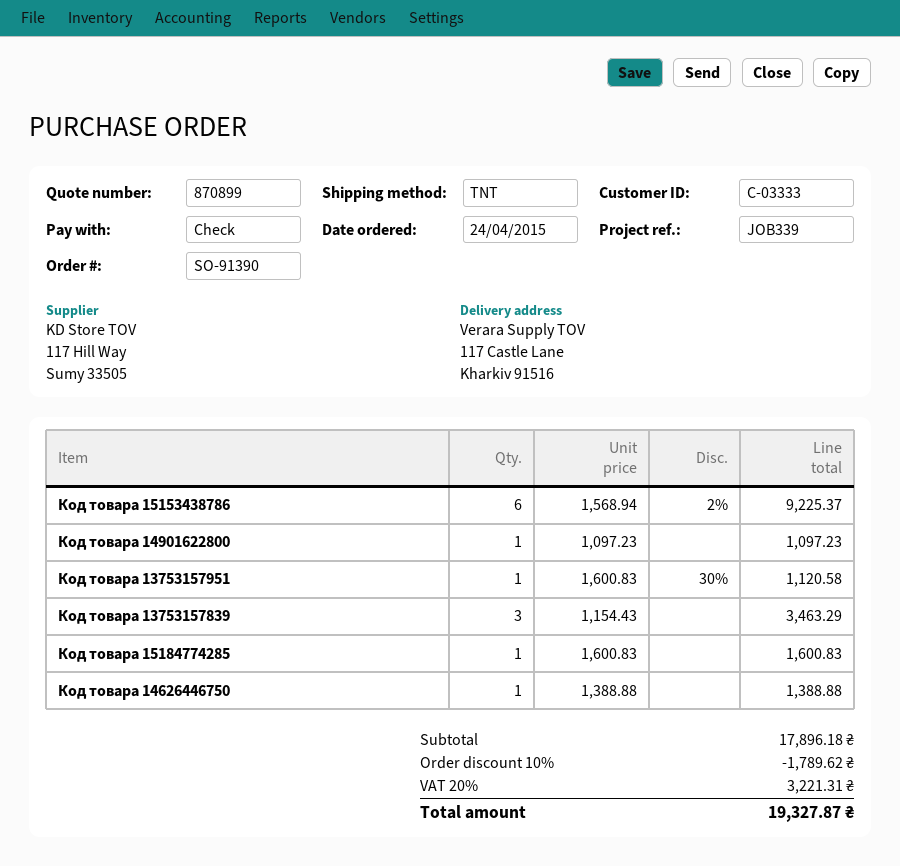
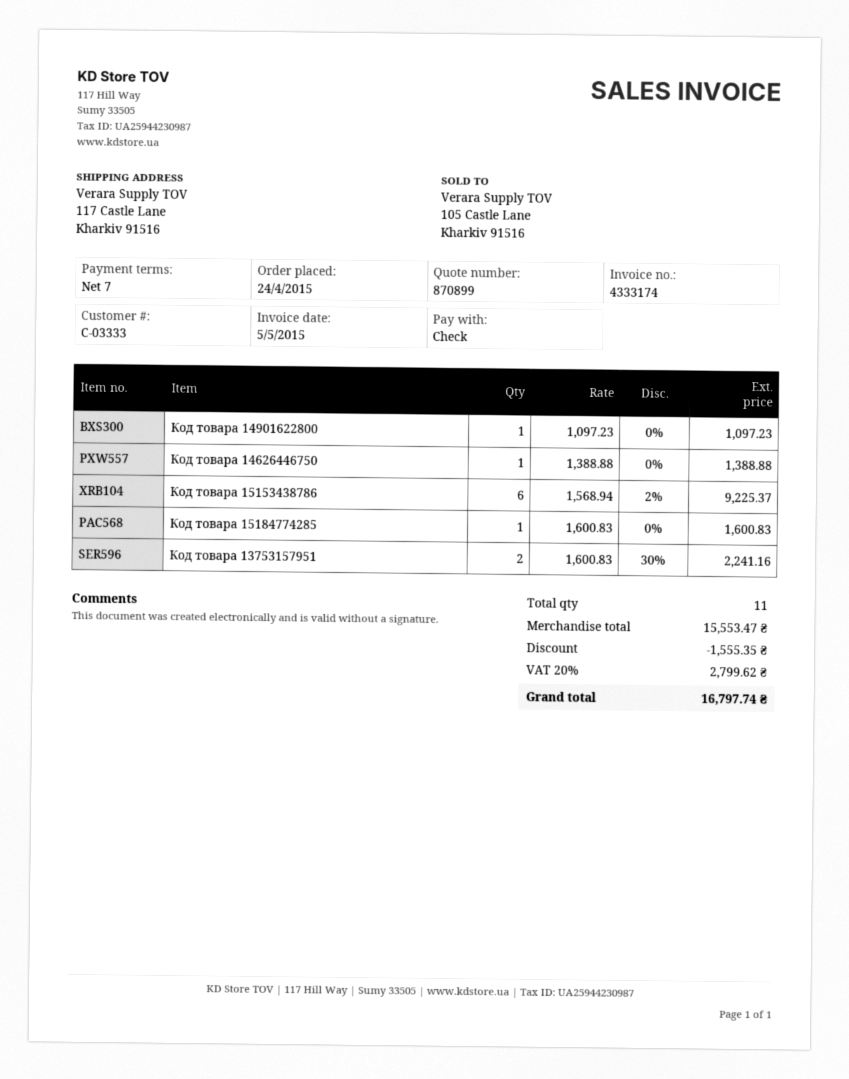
Код товара 13753157951: 1 x 1600.83 - 30% = 1120.58 -> 2 x 1600.83 - 30% = 2241.16
Код товара 13753157839: 3 x 1154.43 = 3463.29 -> none
subtotal: 17896.18 -> 15553.47
discount: 1789.62 -> 1555.35
tax: 20% = 3221.31 -> 20% = 2799.62
total: 19327.87 -> 16797.74

